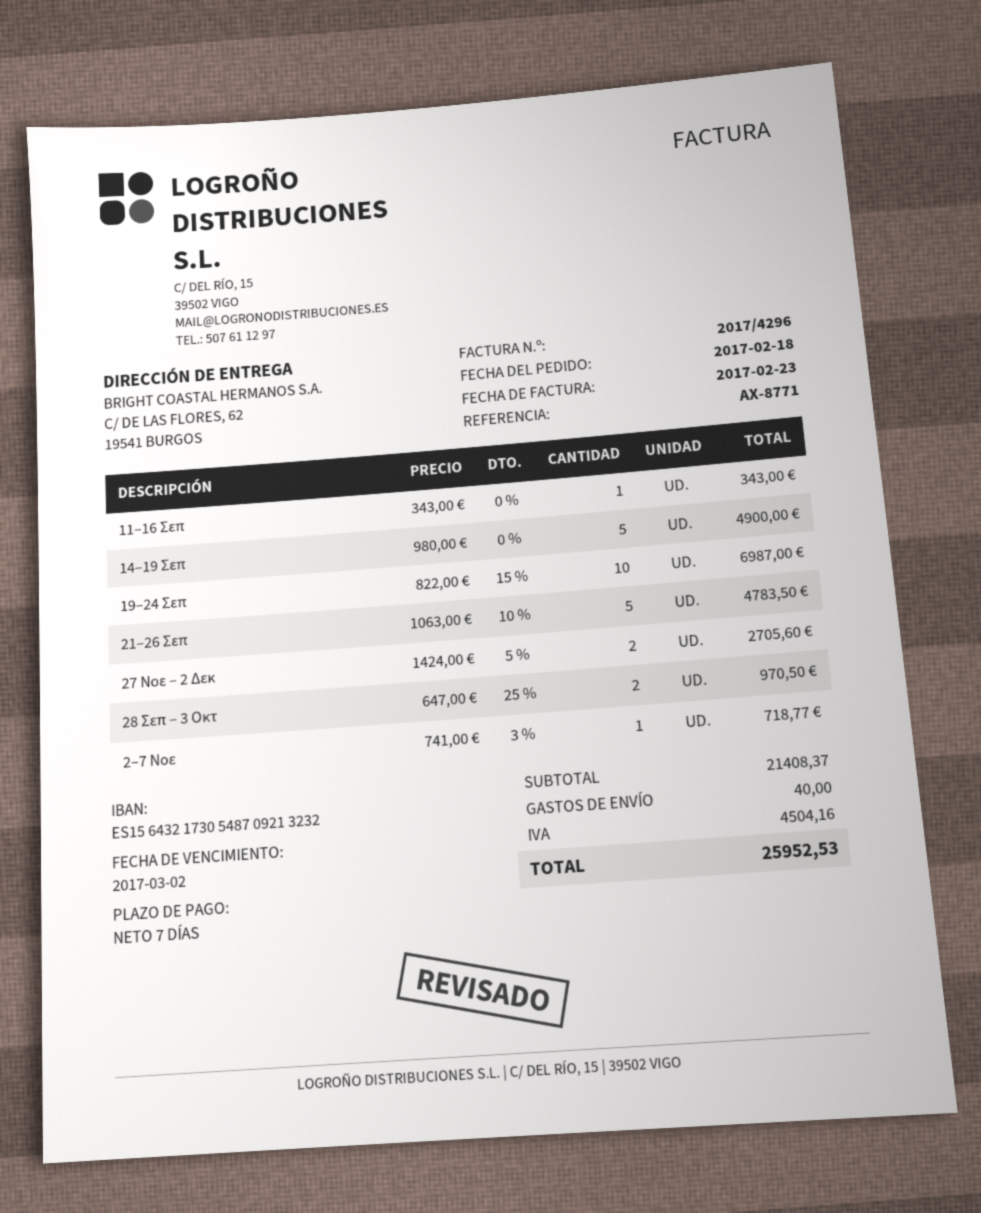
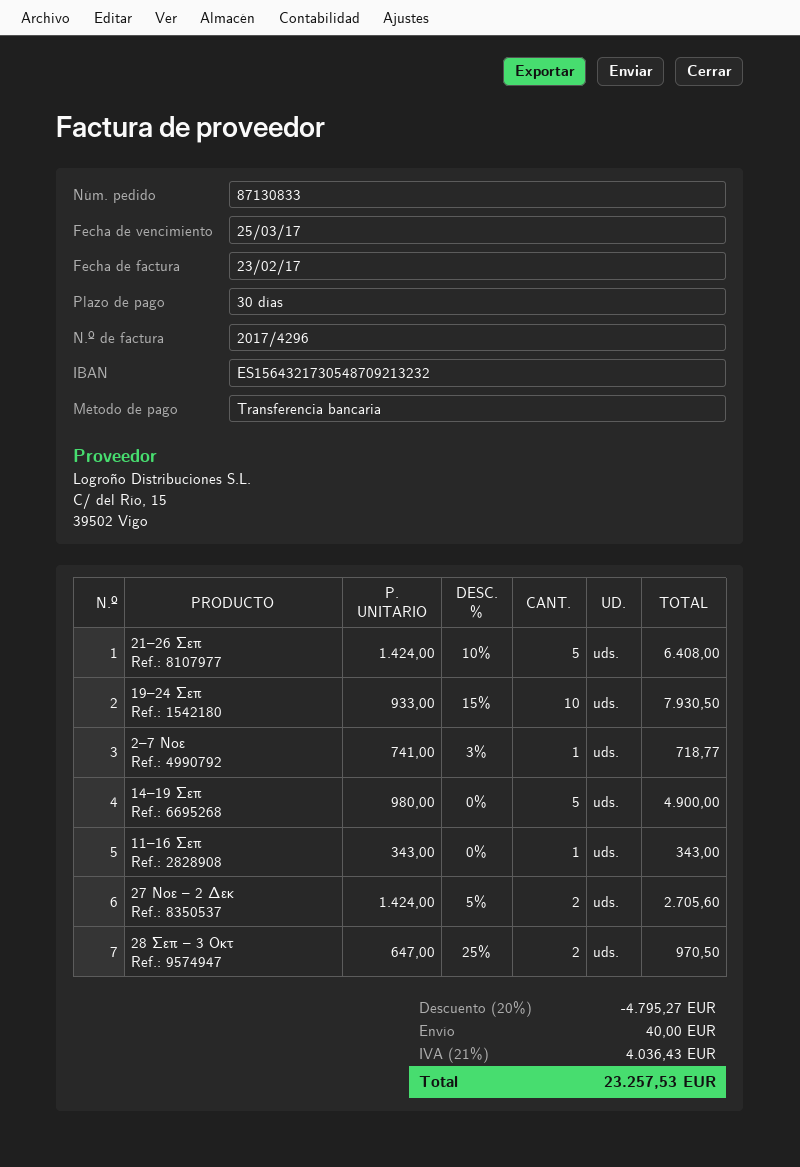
payment terms: 7 days -> 30 days
due date: 2017-03-02 -> 2017-03-25
19–24 Σεπ: 10 x 822.00 - 15% = 6987.00 -> 10 x 933.00 - 15% = 7930.50
21–26 Σεπ: 5 x 1063.00 - 10% = 4783.50 -> 5 x 1424.00 - 10% = 6408.00
discount: none -> 20% = 4795.27
tax: 4504.16 -> 4036.43
total: 25952.53 -> 23257.53

